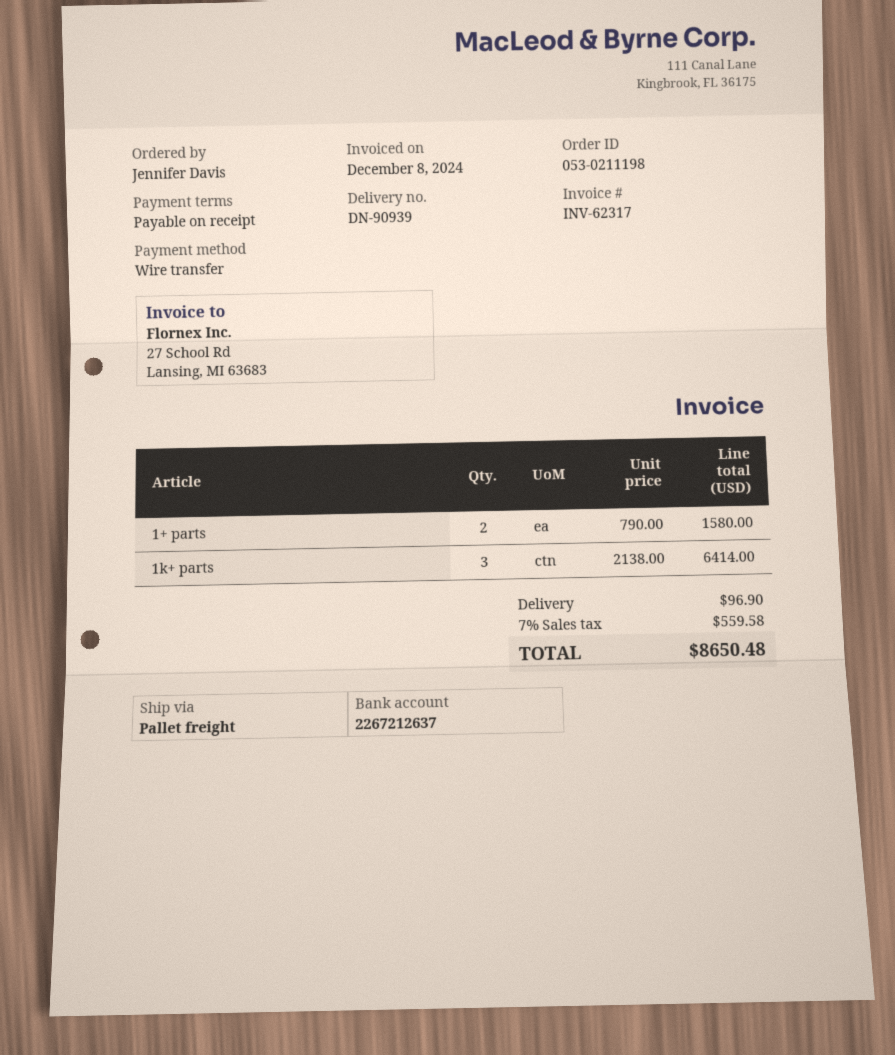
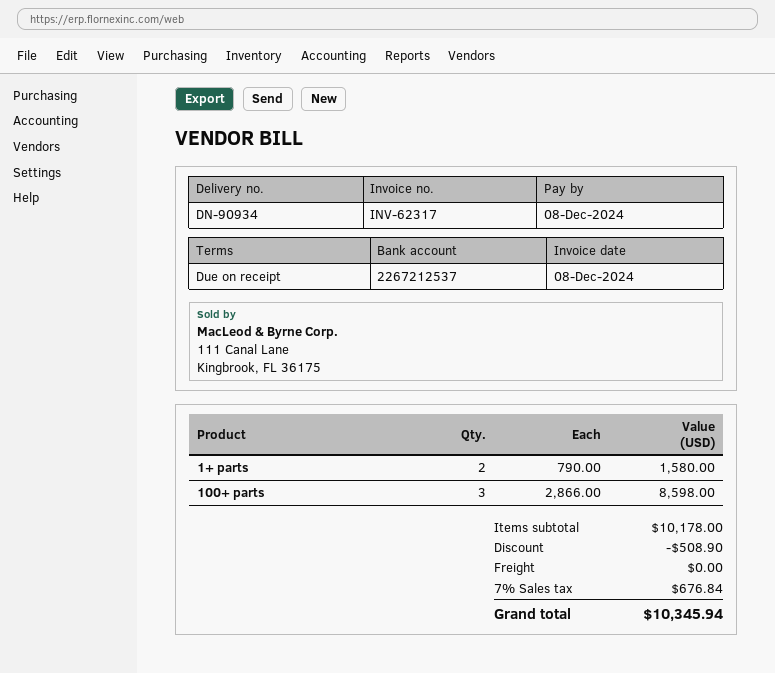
delivery note number: DN-90939 -> DN-90934
bank account: 2267212637 -> 2267212537
1k+ parts: 3 x 2138.00 = 6414.00 -> none
100+ parts: none -> 3 x 2866.00 = 8598.00
discount: none -> 508.90
shipping: 96.90 -> 0.00
tax: 7% = 559.58 -> 7% = 676.84
total: 8650.48 -> 10345.94

